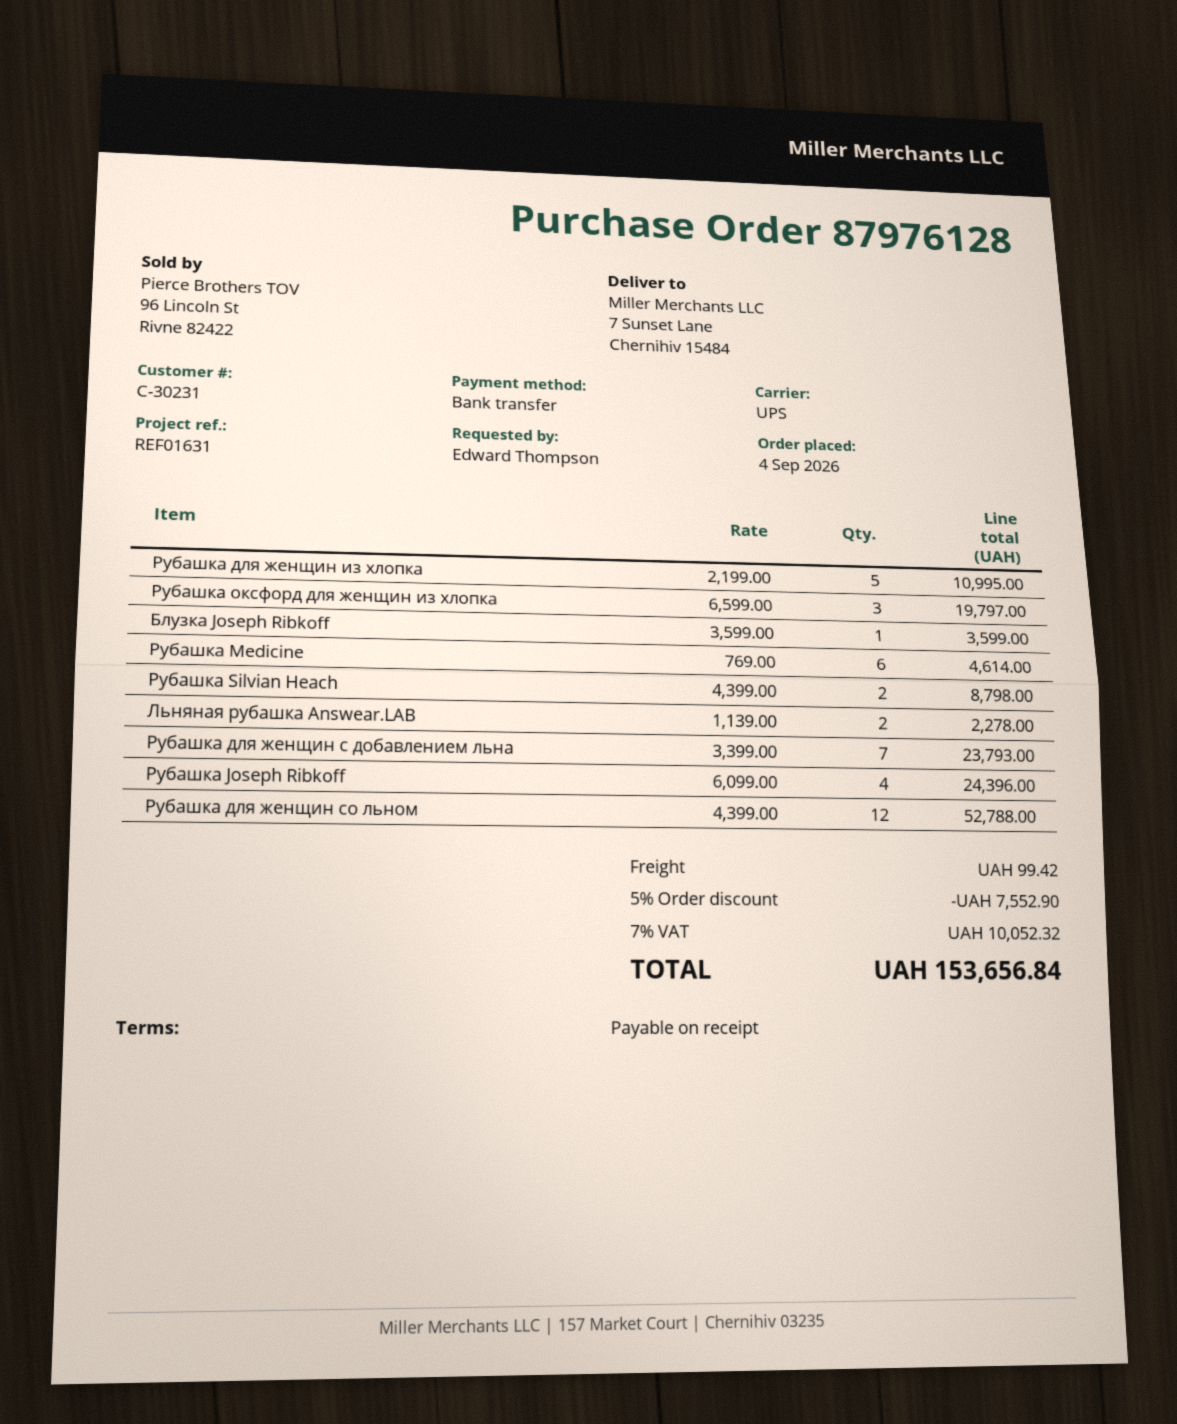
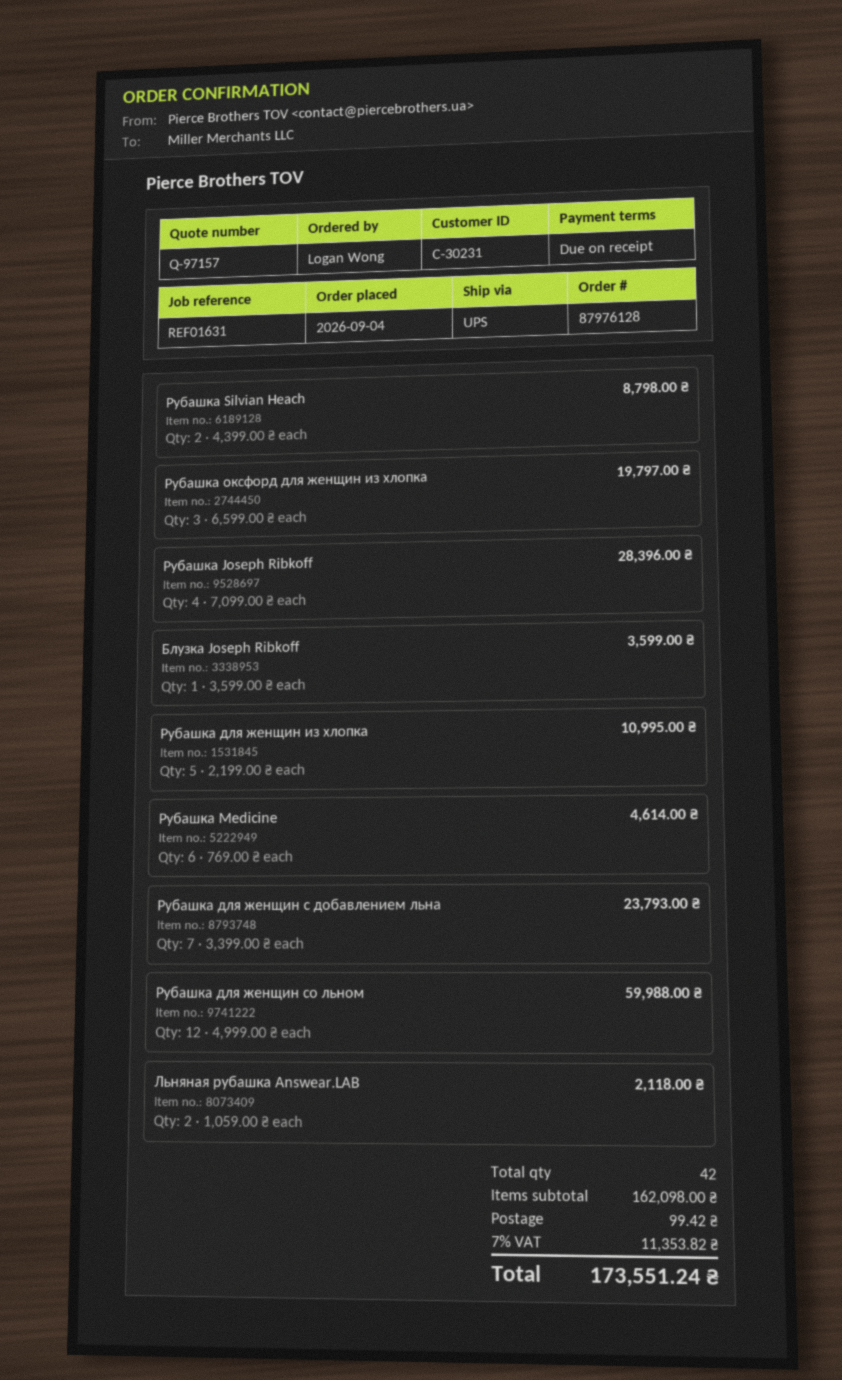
ordered by: Edward Thompson -> Logan Wong
Льняная рубашка Answear.LAB: 2 x 1139.00 = 2278.00 -> 2 x 1059.00 = 2118.00
Рубашка Joseph Ribkoff: 4 x 6099.00 = 24396.00 -> 4 x 7099.00 = 28396.00
Рубашка для женщин со льном: 12 x 4399.00 = 52788.00 -> 12 x 4999.00 = 59988.00
discount: 5% = 7552.90 -> none
tax: 7% = 10052.32 -> 7% = 11353.82
total: 153656.84 -> 173551.24

